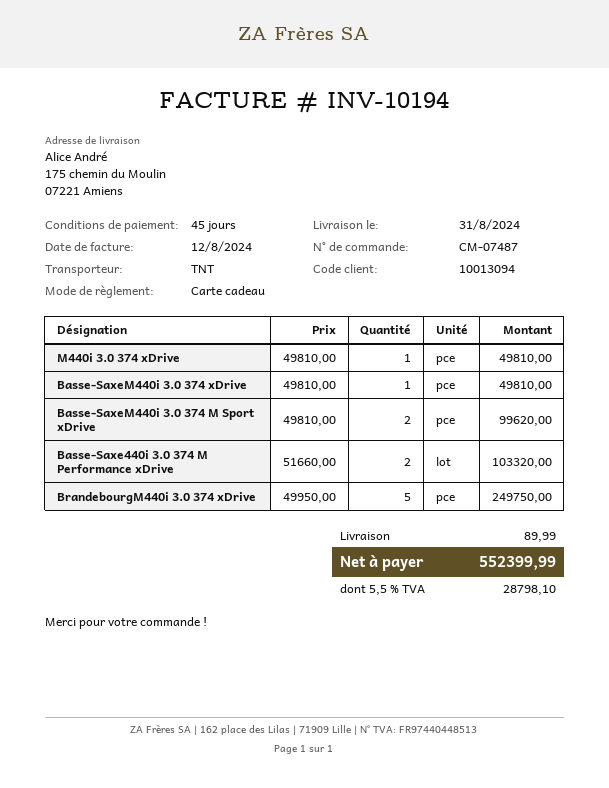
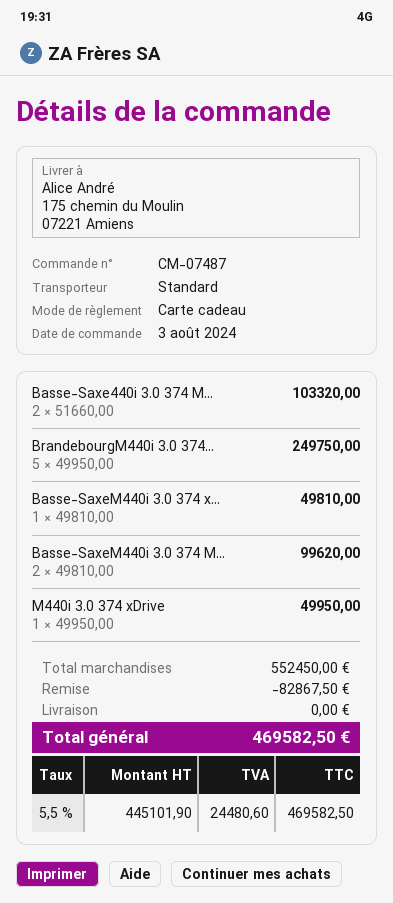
shipping method: TNT -> standard
M440i 3.0 374 xDrive: 1 x 49810.00 = 49810.00 -> 1 x 49950.00 = 49950.00
discount: none -> 82867.50
shipping: 89.99 -> 0.00
tax: 5.5% = 28798.10 -> 5.5% = 24480.60
total: 552399.99 -> 469582.50

